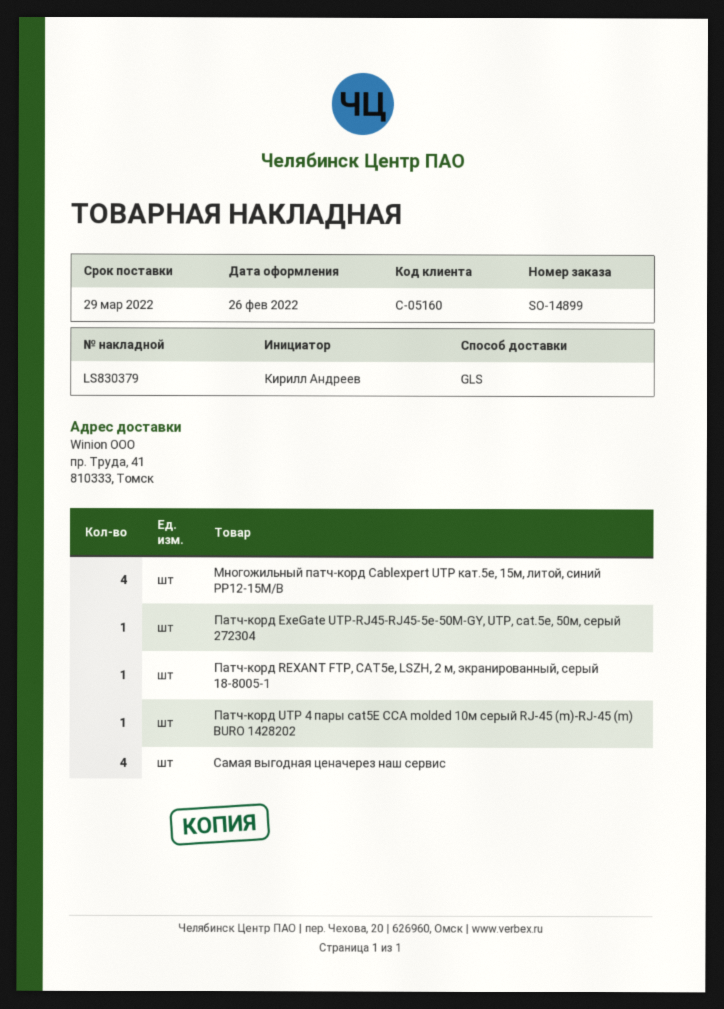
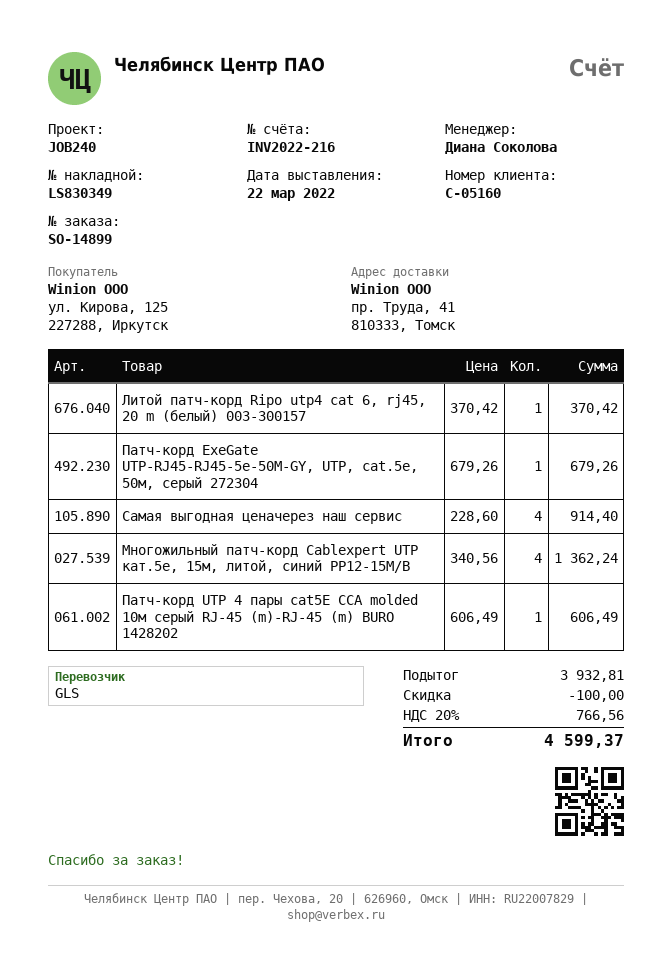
delivery note number: LS830379 -> LS830349
Патч-корд REXANT FTP, CAT5e, LSZH, 2 м, экранированный, серый 18-8005-1: 1 -> none
Литой патч-корд Ripo utp4 cat 6, rj45, 20 m (белый) 003-300157: none -> 1

